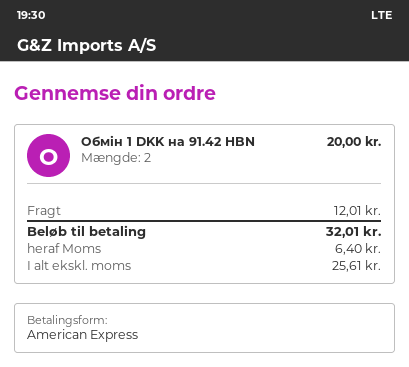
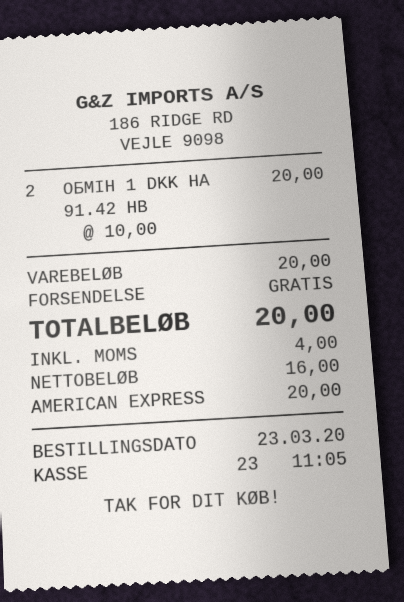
shipping: 12.01 -> 0.00
net: 25.61 -> 16.00
tax: 6.40 -> 4.00
total: 32.01 -> 20.00

